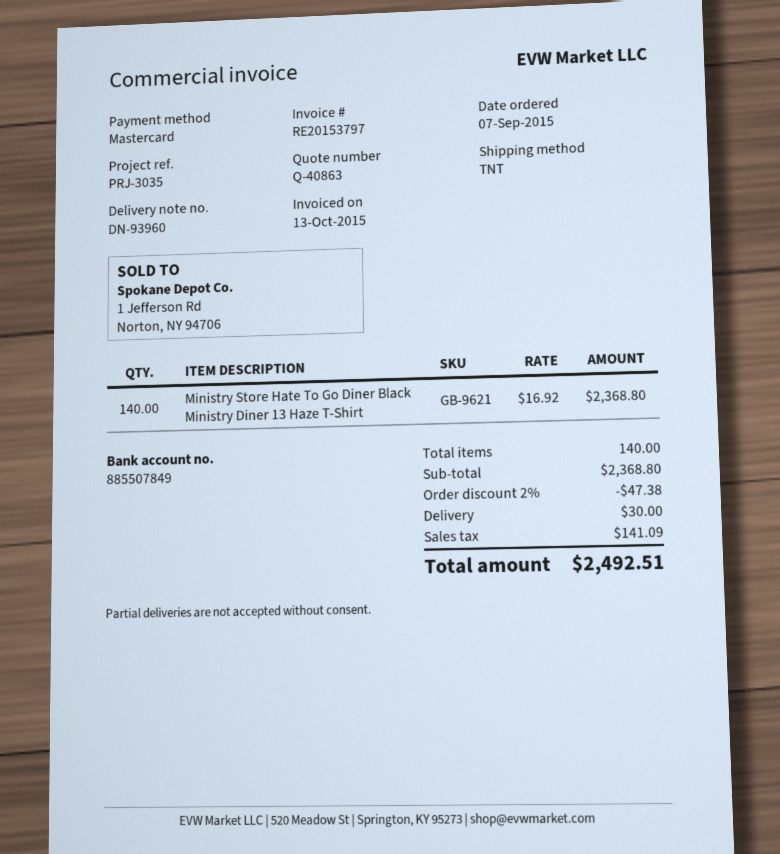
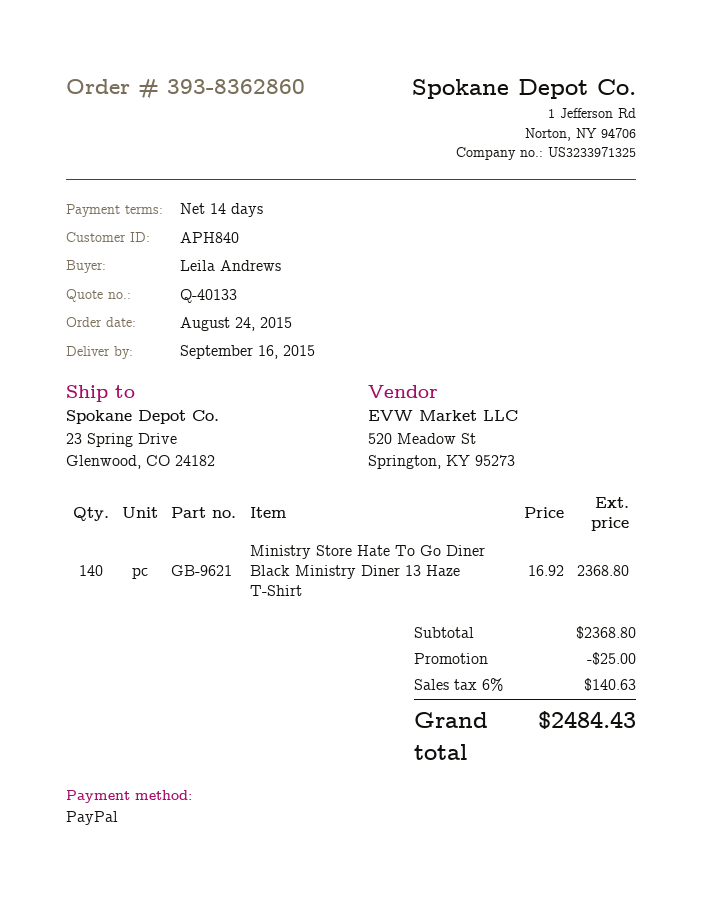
quote number: Q-40863 -> Q-40133
order date: 2015-09-07 -> 2015-08-24
payment method: Mastercard -> PayPal
discount: 47.38 -> 25.00
shipping: 30.00 -> none
tax: 141.09 -> 140.63
total: 2492.51 -> 2484.43

